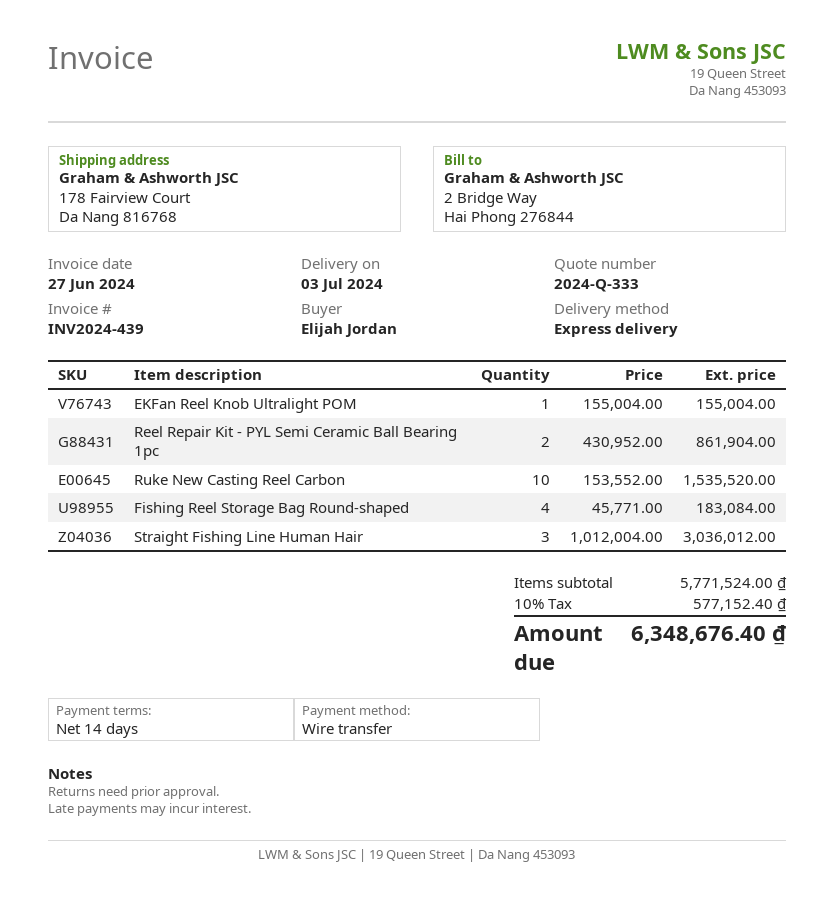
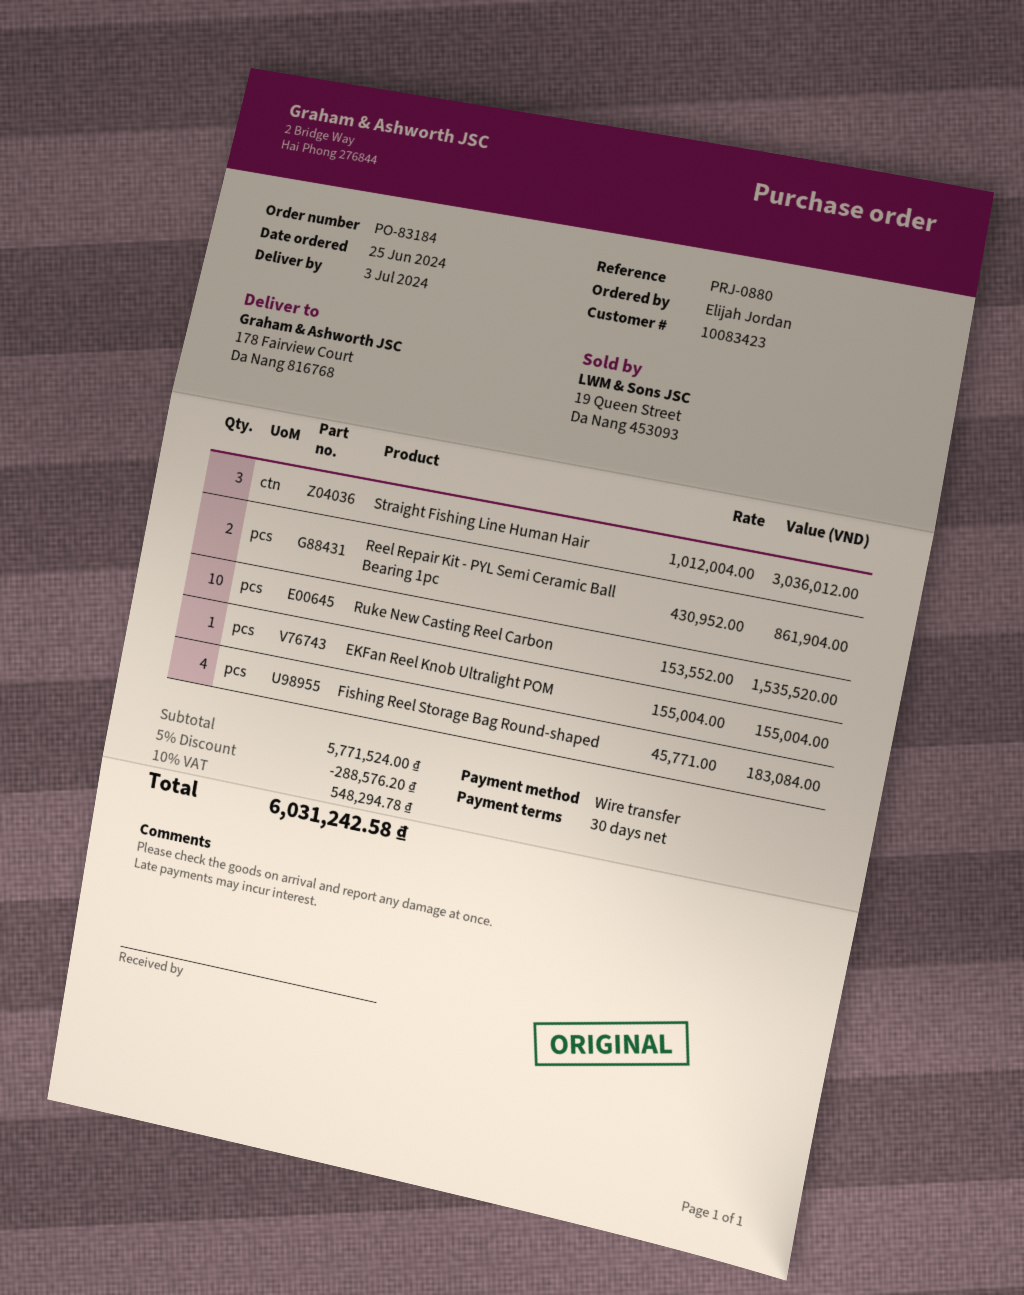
payment terms: 14 days -> 30 days
discount: none -> 5% = 288576.20
tax: 10% = 577152.40 -> 10% = 548294.78
total: 6348676.40 -> 6031242.58

